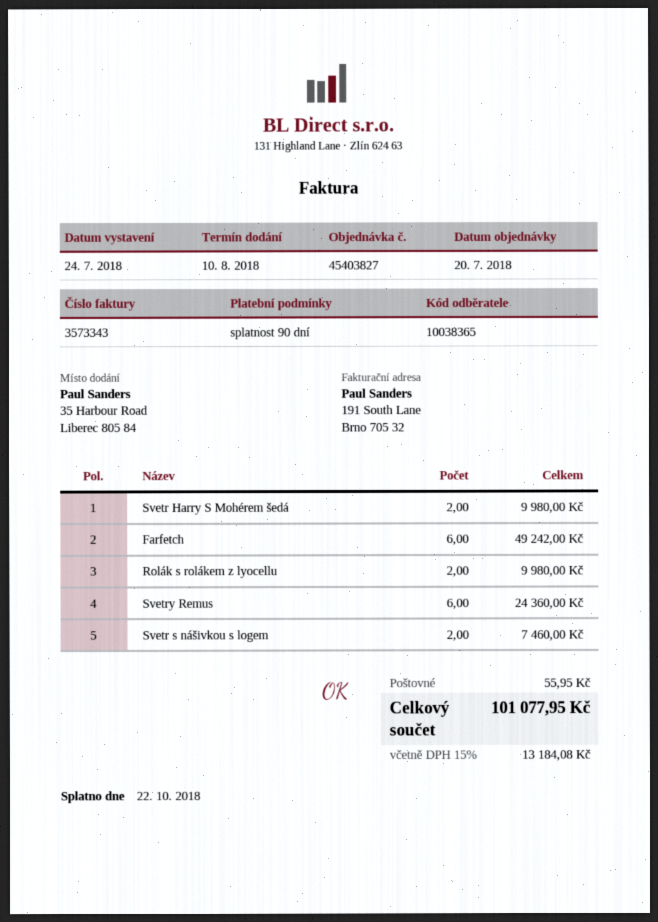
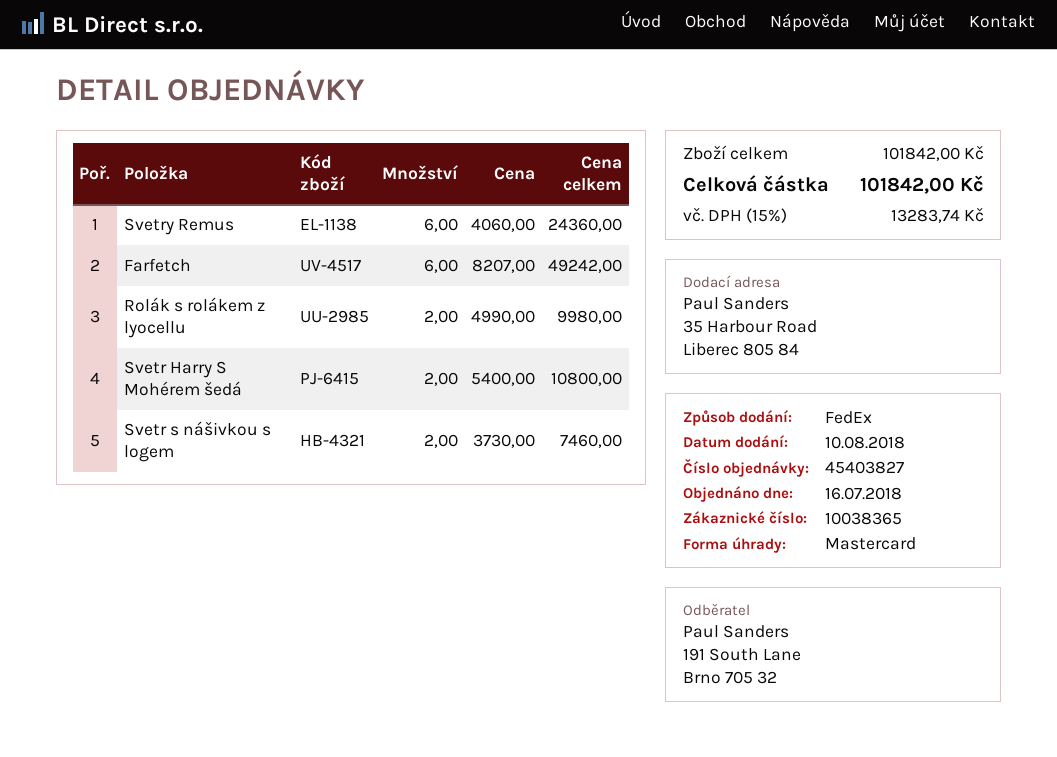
order date: 2018-07-20 -> 2018-07-16
Svetr Harry S Mohérem šedá: 2 for 9980.00 -> 2 for 10800.00
shipping: 55.95 -> none
tax: 15% = 13184.08 -> 15% = 13283.74
total: 101077.95 -> 101842.00

